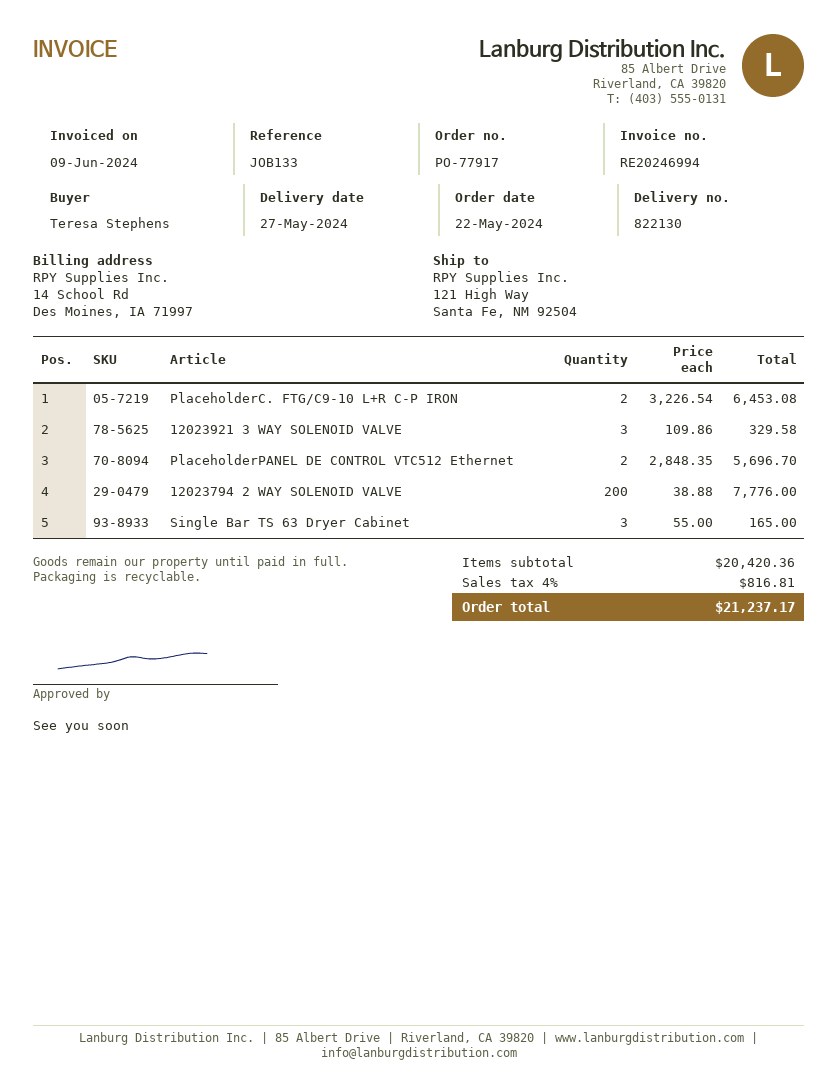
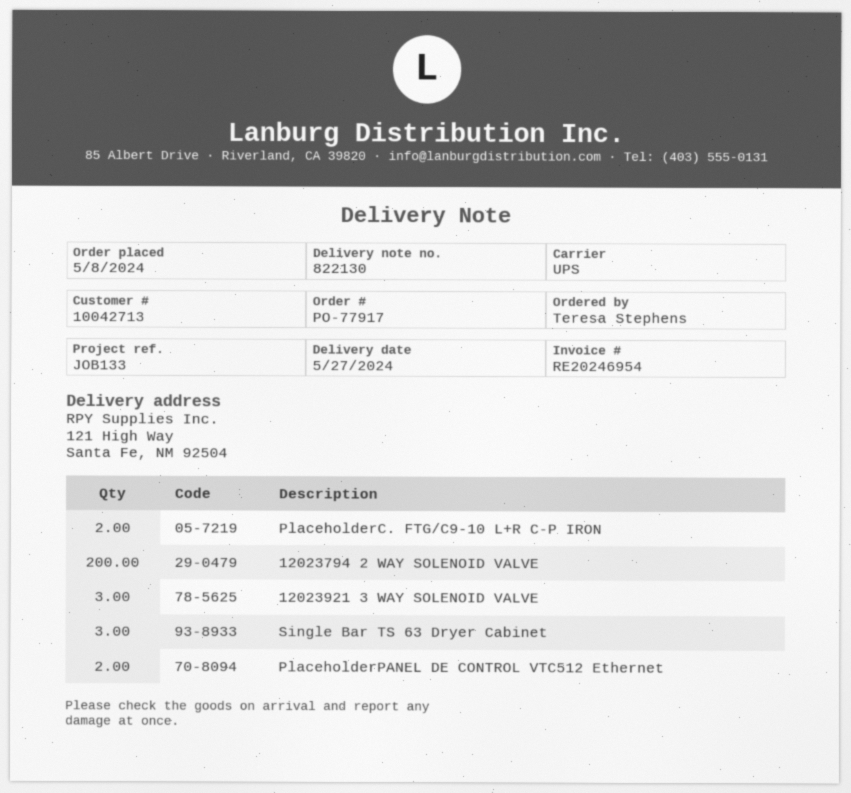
order date: 2024-05-22 -> 2024-05-08
invoice number: RE20246994 -> RE20246954

